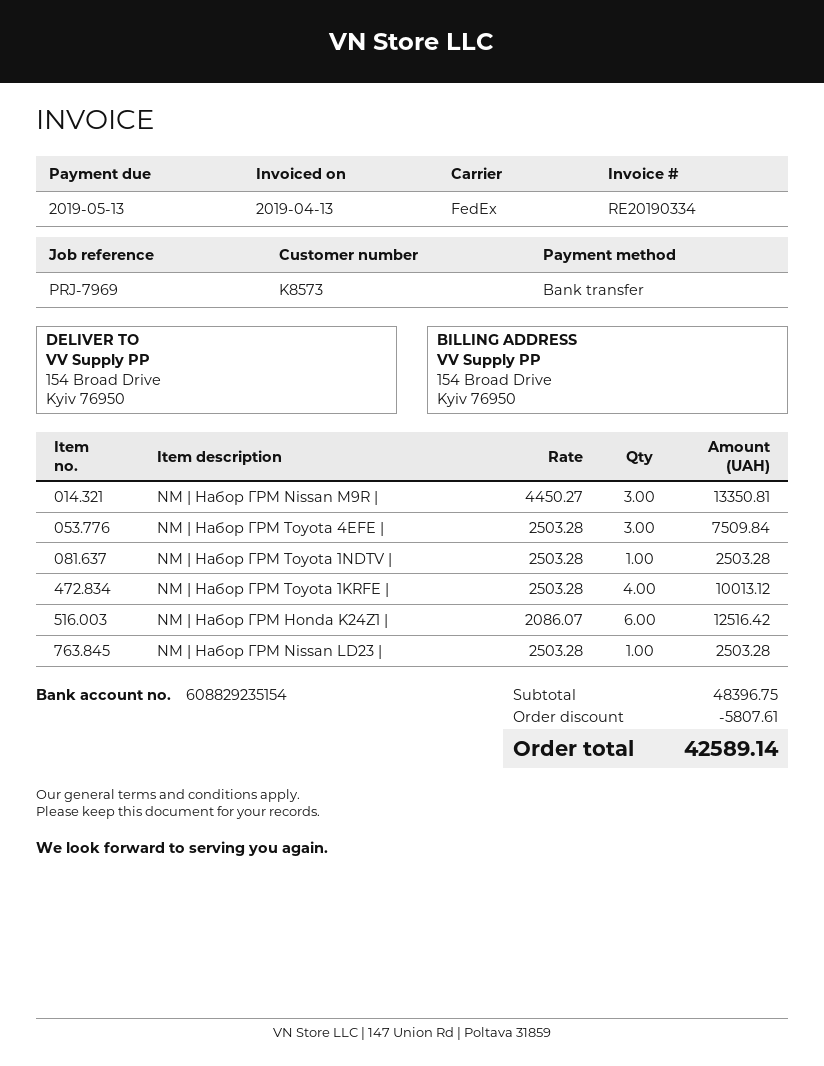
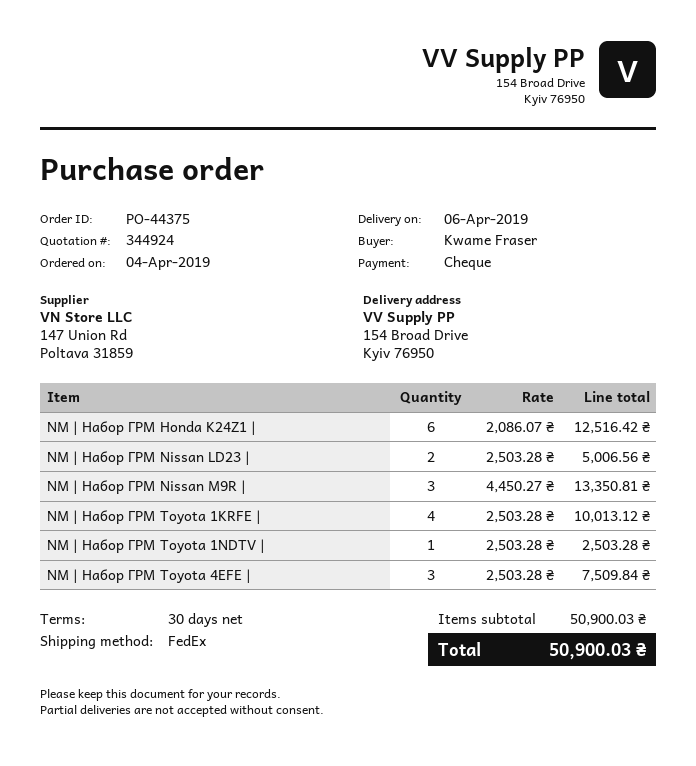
payment method: bank transfer -> cheque
NM | Набор ГРМ Nissan LD23 |: 1 x 2503.28 = 2503.28 -> 2 x 2503.28 = 5006.56
subtotal: 48396.75 -> 50900.03
discount: 5807.61 -> none
total: 42589.14 -> 50900.03

